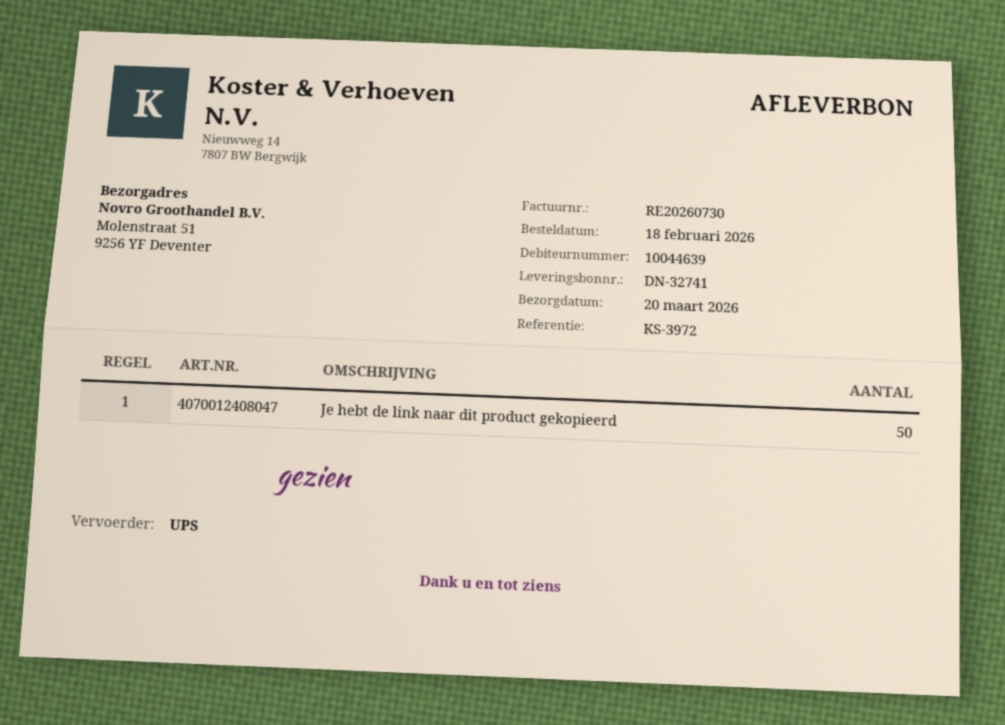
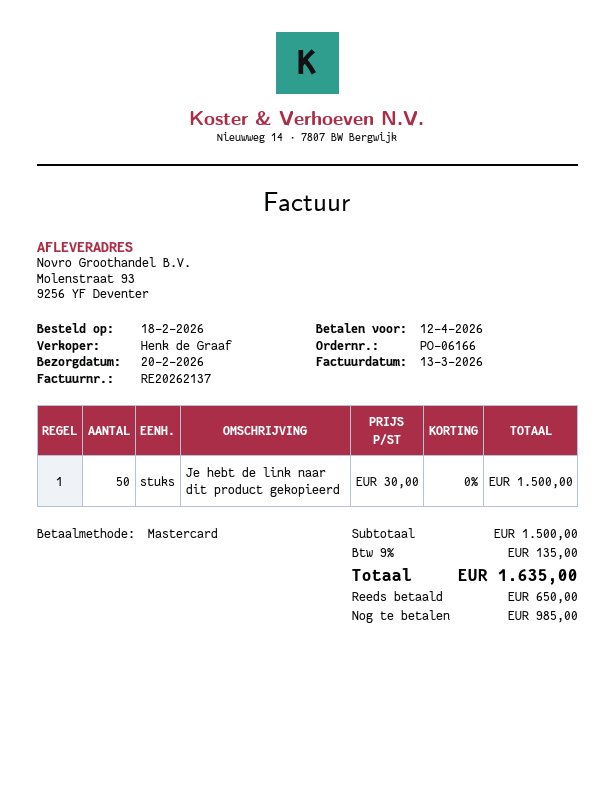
delivery date: 2026-03-20 -> 2026-02-20
invoice number: RE20260730 -> RE20262137
ship to: Molenstraat 51, 9256 YF Deventer -> Molenstraat 93, 9256 YF Deventer

